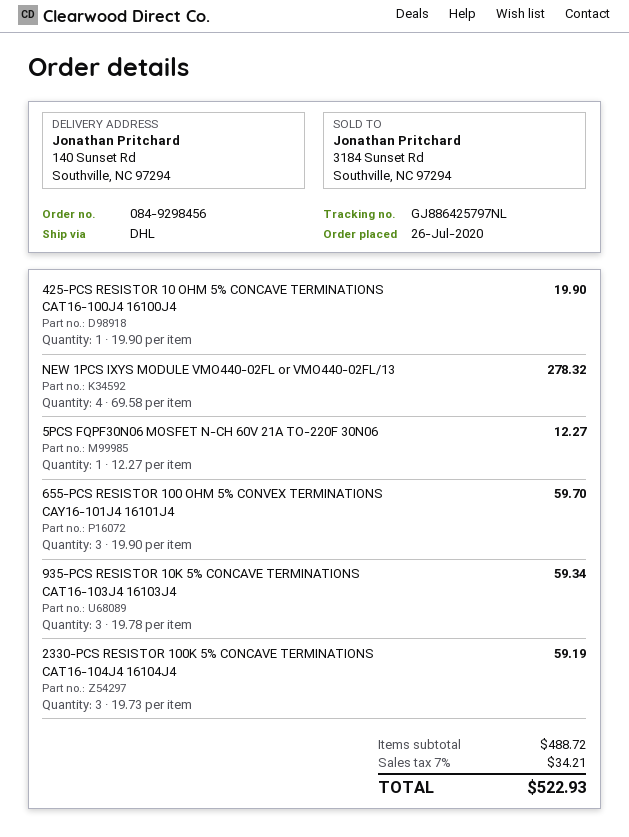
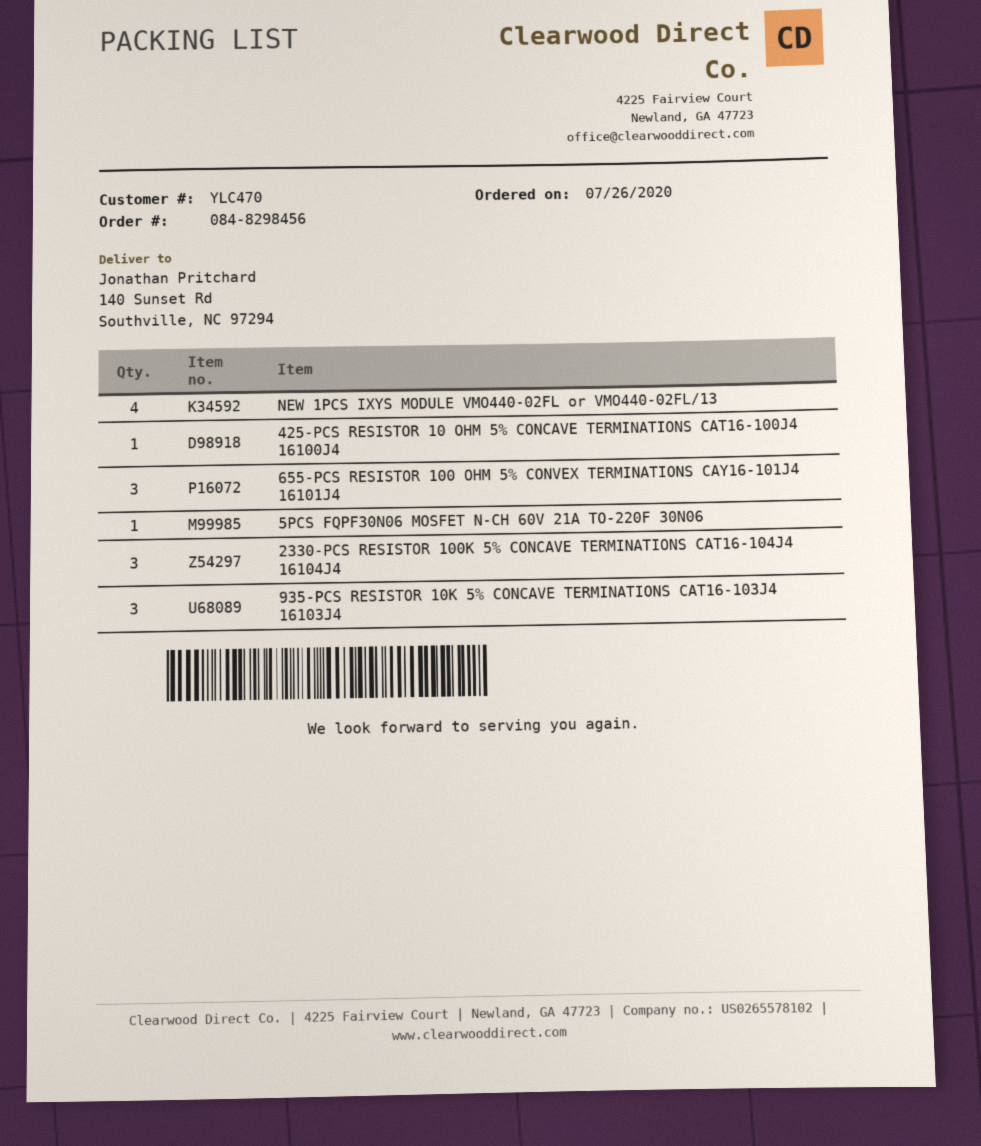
order number: 084-9298456 -> 084-8298456

